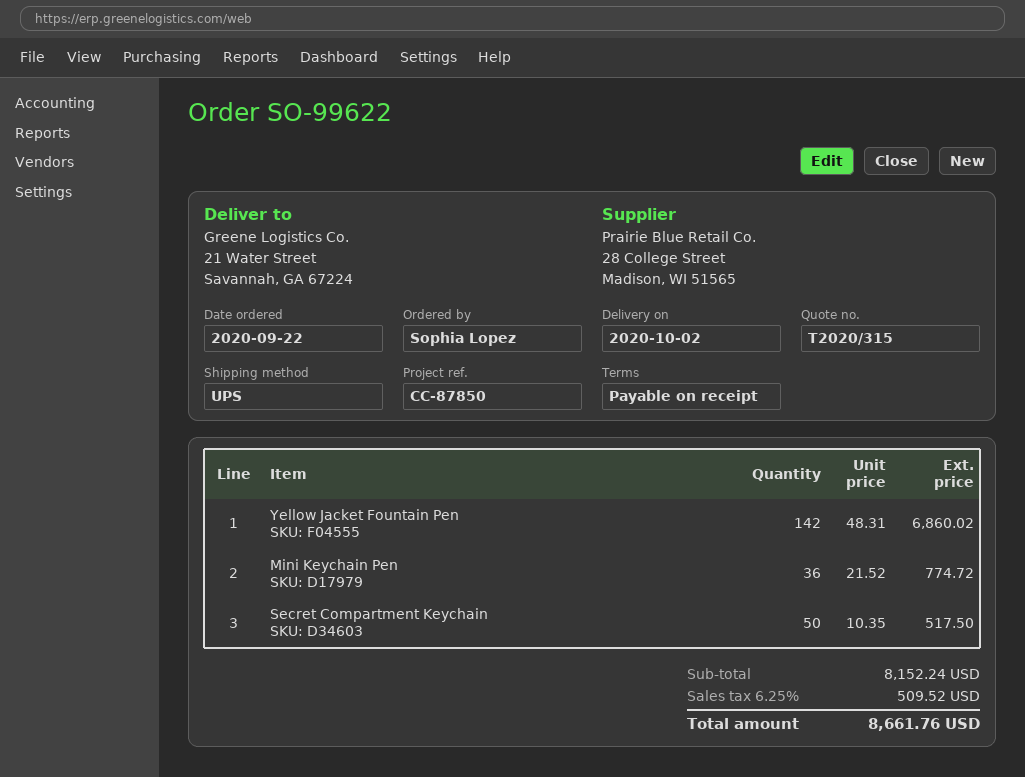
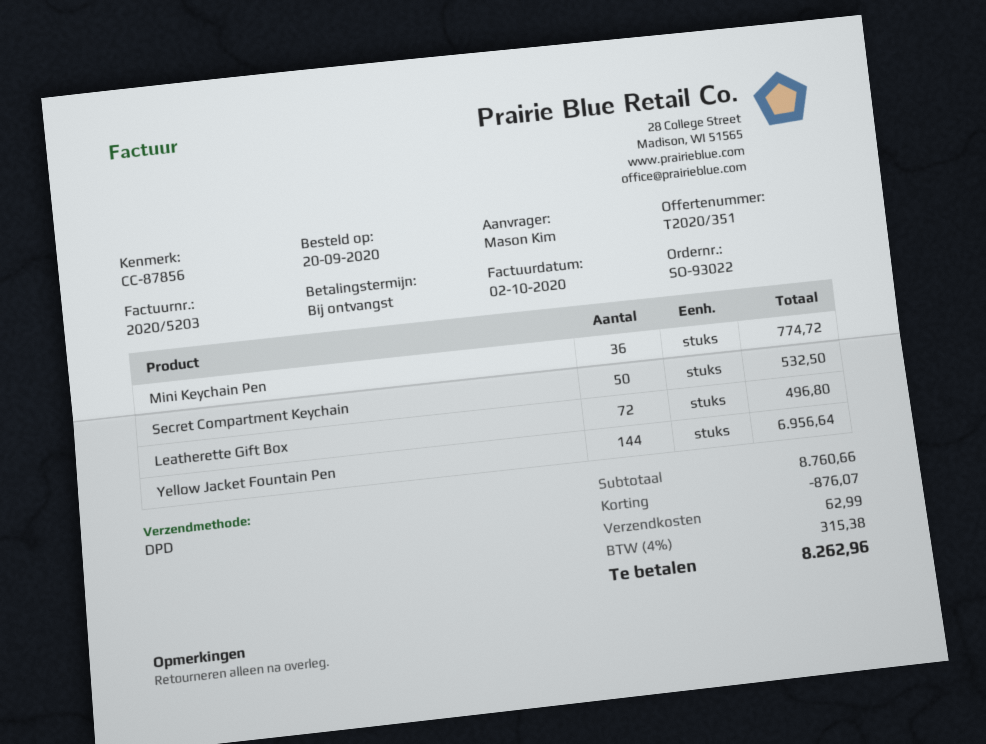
quote number: T2020/315 -> T2020/351
order number: SO-99622 -> SO-93022
order date: 2020-09-22 -> 2020-09-20
reference: CC-87850 -> CC-87856
ordered by: Sophia Lopez -> Mason Kim
shipping method: UPS -> DPD
Yellow Jacket Fountain Pen: 142 for 6860.02 -> 144 for 6956.64
Secret Compartment Keychain: 50 for 517.50 -> 50 for 532.50
Leatherette Gift Box: none -> 72 for 496.80
subtotal: 8152.24 -> 8760.66
discount: none -> 876.07
shipping: none -> 62.99
tax: 6.25% = 509.52 -> 4% = 315.38
total: 8661.76 -> 8262.96

